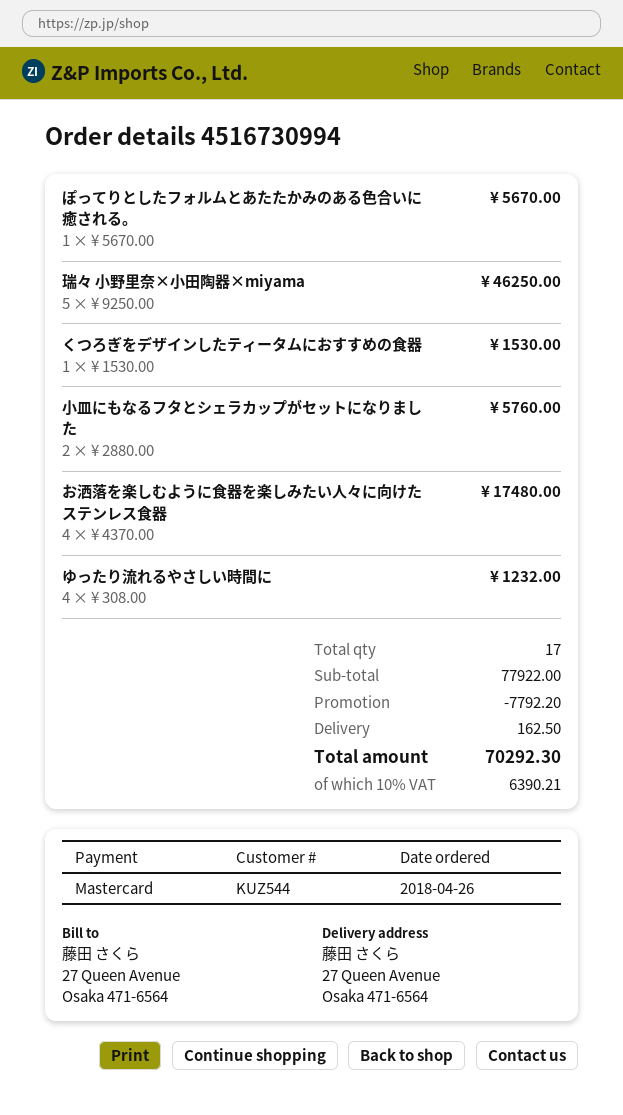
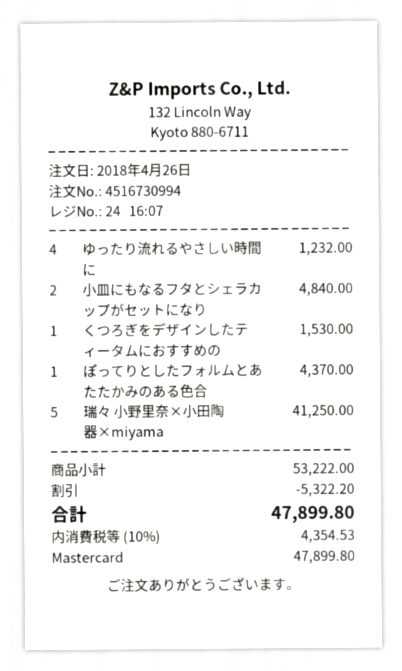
ぽってりとしたフォルムとあたたかみのある色合いに癒される。: 1 for 5670.00 -> 1 for 4370.00
瑞々 小野里奈×小田陶器×miyama: 5 for 46250.00 -> 5 for 41250.00
小皿にもなるフタとシェラカップがセットになりました: 2 for 5760.00 -> 2 for 4840.00
お洒落を楽しむように食器を楽しみたい人々に向けたステンレス食器: 4 for 17480.00 -> none
subtotal: 77922.00 -> 53222.00
discount: 7792.20 -> 5322.20
shipping: 162.50 -> none
tax: 10% = 6390.21 -> 10% = 4354.53
total: 70292.30 -> 47899.80

